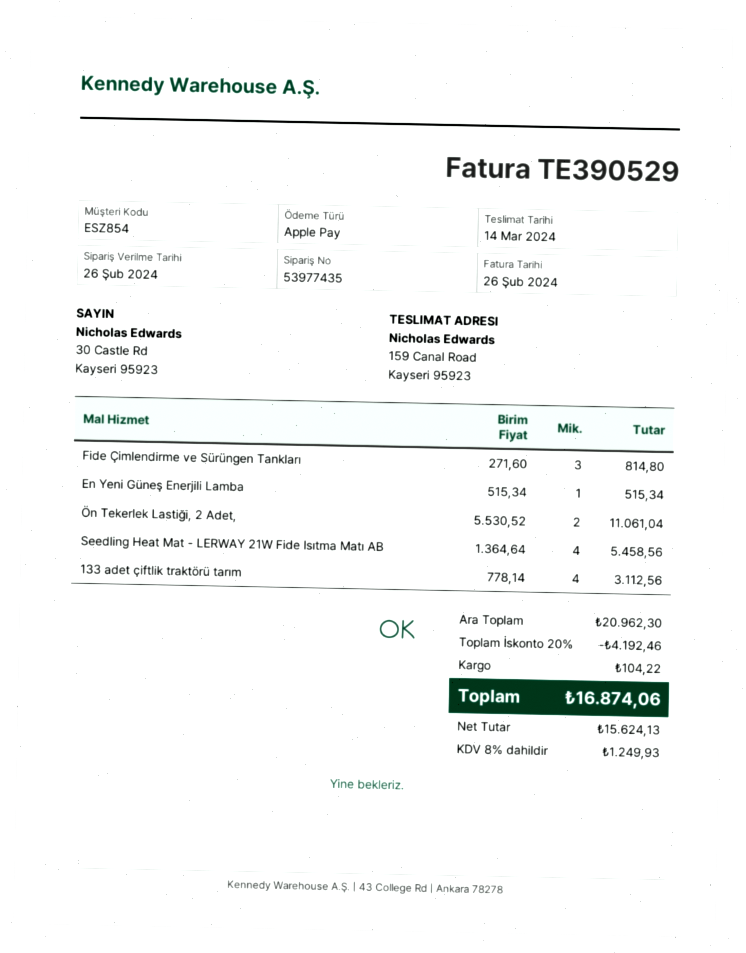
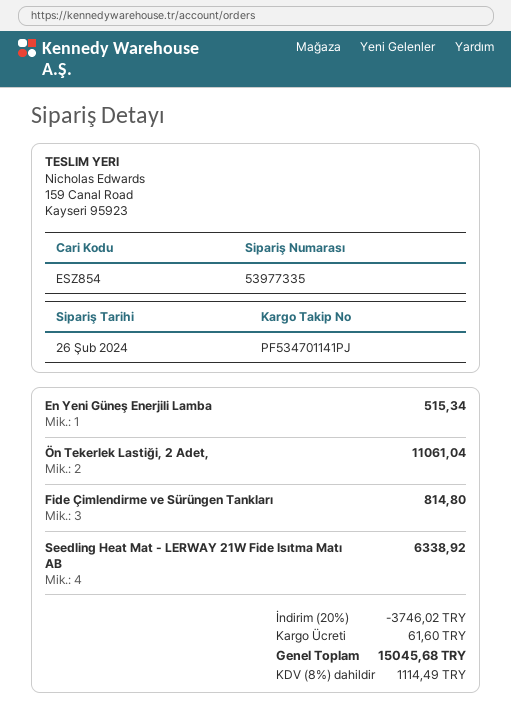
order number: 53977435 -> 53977335
Seedling Heat Mat - LERWAY 21W Fide Isıtma Matı AB: 4 for 5458.56 -> 4 for 6338.92
133 adet çiftlik traktörü tarım: 4 for 3112.56 -> none
discount: 20% = 4192.46 -> 20% = 3746.02
shipping: 104.22 -> 61.60
tax: 8% = 1249.93 -> 8% = 1114.49
total: 16874.06 -> 15045.68

